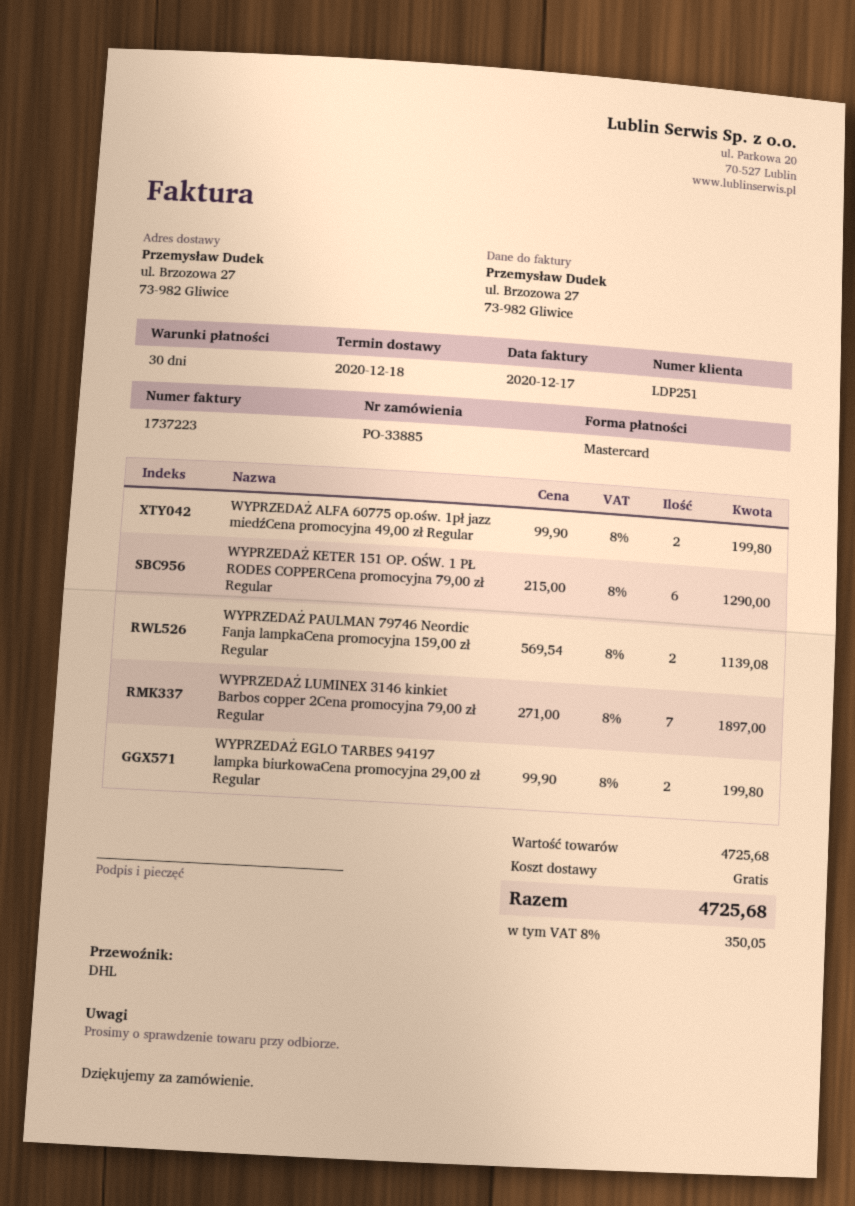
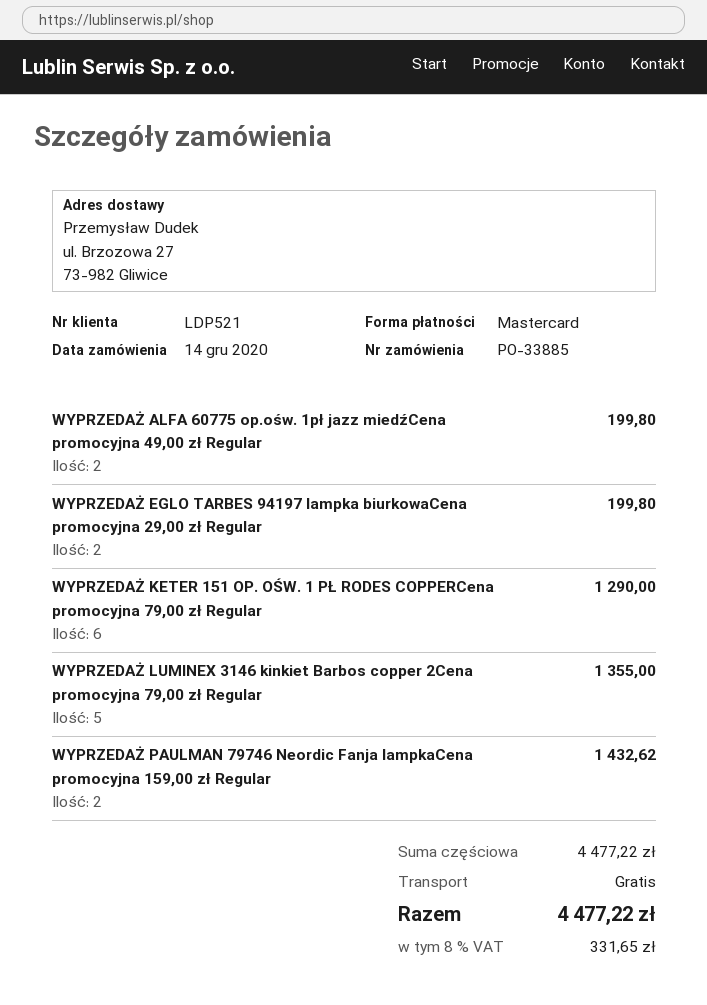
customer number: LDP251 -> LDP521
WYPRZEDAŻ PAULMAN 79746 Neordic Fanja lampkaCena promocyjna 159,00 zł Regular: 2 for 1139.08 -> 2 for 1432.62
WYPRZEDAŻ LUMINEX 3146 kinkiet Barbos copper 2Cena promocyjna 79,00 zł Regular: 7 for 1897.00 -> 5 for 1355.00
subtotal: 4725.68 -> 4477.22
tax: 8% = 350.05 -> 8% = 331.65
total: 4725.68 -> 4477.22

